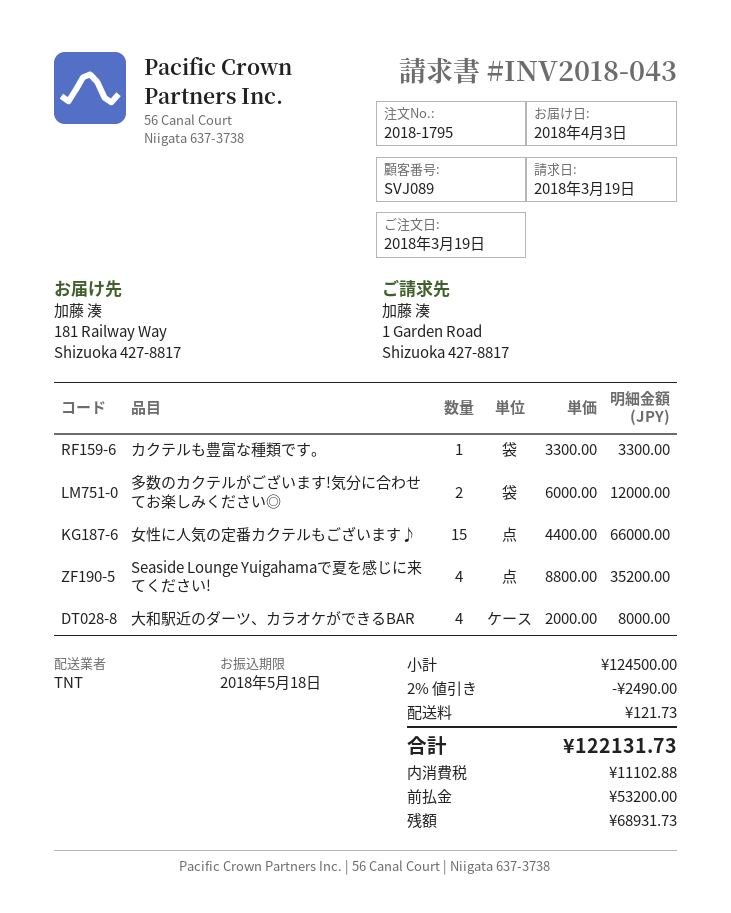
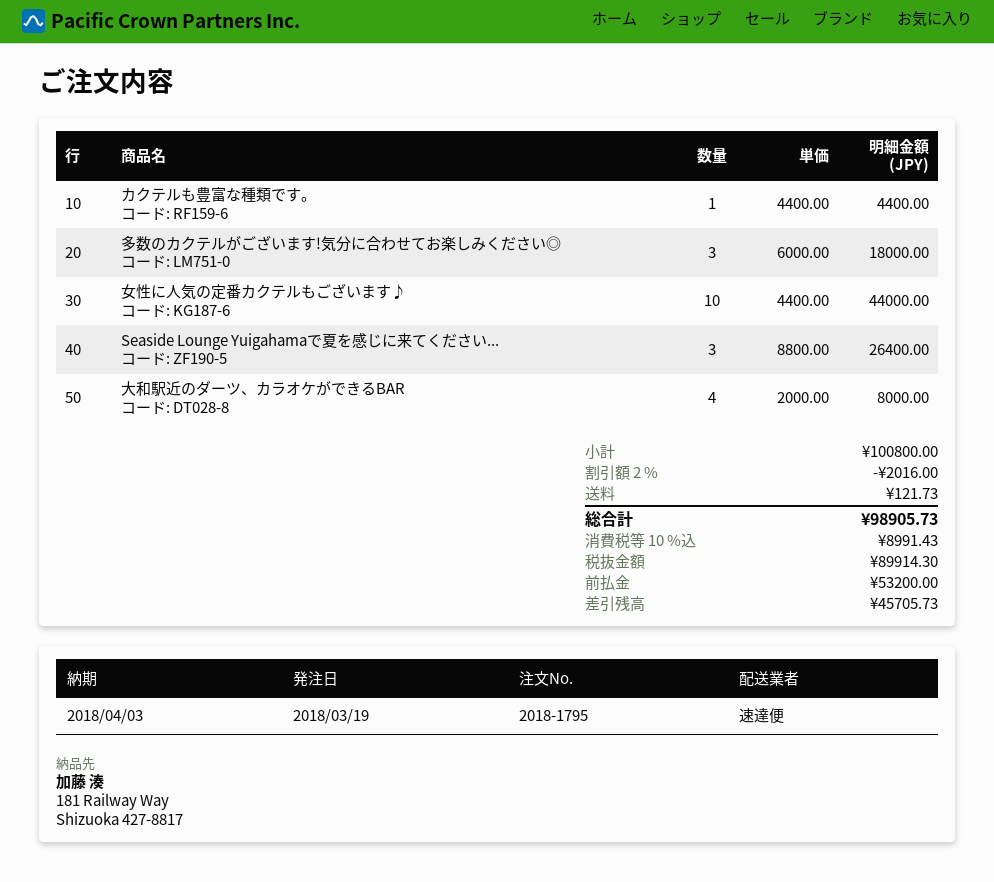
shipping method: TNT -> express
カクテルも豊富な種類です。: 1 x 3300.00 = 3300.00 -> 1 x 4400.00 = 4400.00
多数のカクテルがございます!気分に合わせてお楽しみください◎: 2 x 6000.00 = 12000.00 -> 3 x 6000.00 = 18000.00
女性に人気の定番カクテルもございます♪: 15 x 4400.00 = 66000.00 -> 10 x 4400.00 = 44000.00
Seaside Lounge Yuigahamaで夏を感じに来てください!: 4 x 8800.00 = 35200.00 -> 3 x 8800.00 = 26400.00
subtotal: 124500.00 -> 100800.00
discount: 2% = 2490.00 -> 2% = 2016.00
tax: 11102.88 -> 8991.43
total: 122131.73 -> 98905.73
balance: 68931.73 -> 45705.73

